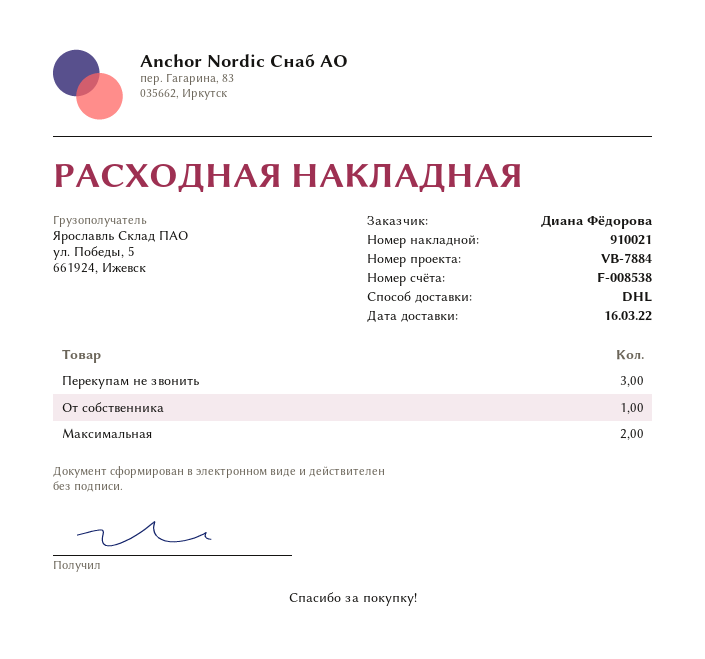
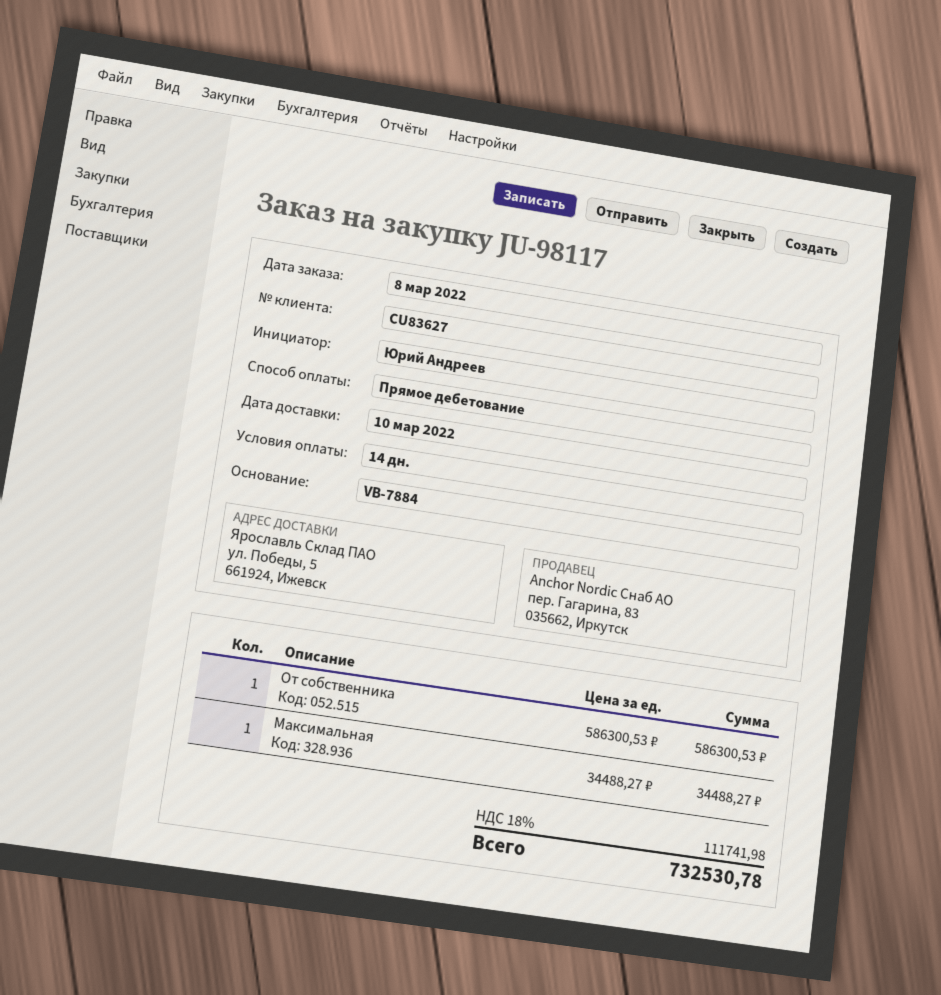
delivery date: 2022-03-16 -> 2022-03-10
ordered by: Диана Фёдорова -> Юрий Андреев
Перекупам не звонить: 3 -> none
Максимальная: 2 -> 1

